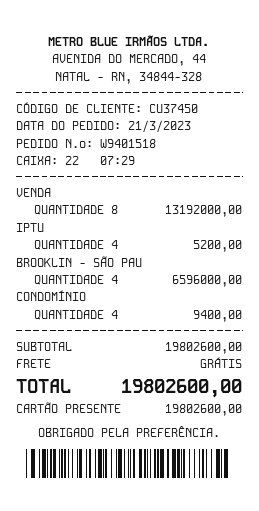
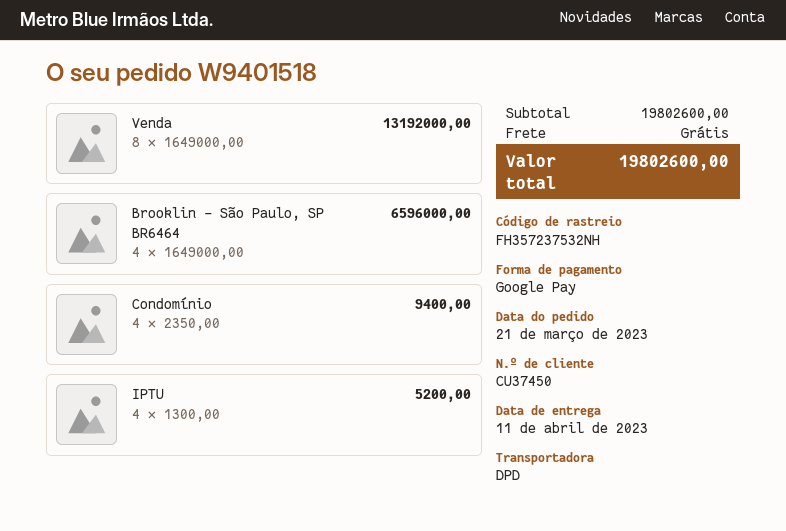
payment method: gift card -> Google Pay

